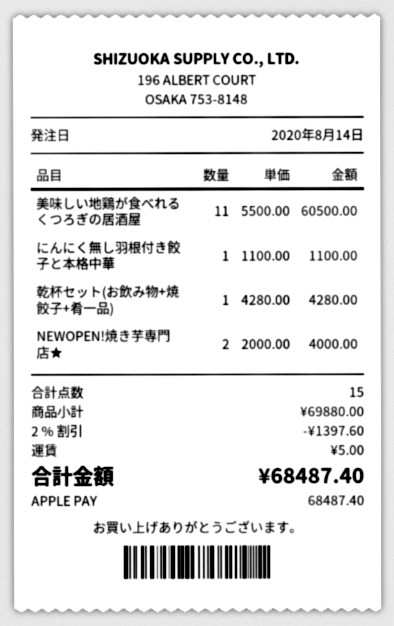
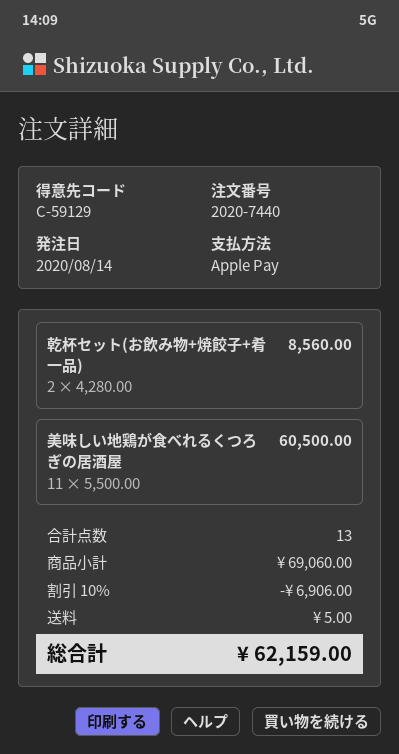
にんにく無し羽根付き餃子と本格中華: 1 x 1100.00 = 1100.00 -> none
乾杯セット(お飲み物+焼餃子+肴一品): 1 x 4280.00 = 4280.00 -> 2 x 4280.00 = 8560.00
NEWOPEN!焼き芋専門店★: 2 x 2000.00 = 4000.00 -> none
total quantity: 15 -> 13
subtotal: 69880.00 -> 69060.00
discount: 2% = 1397.60 -> 10% = 6906.00
total: 68487.40 -> 62159.00

